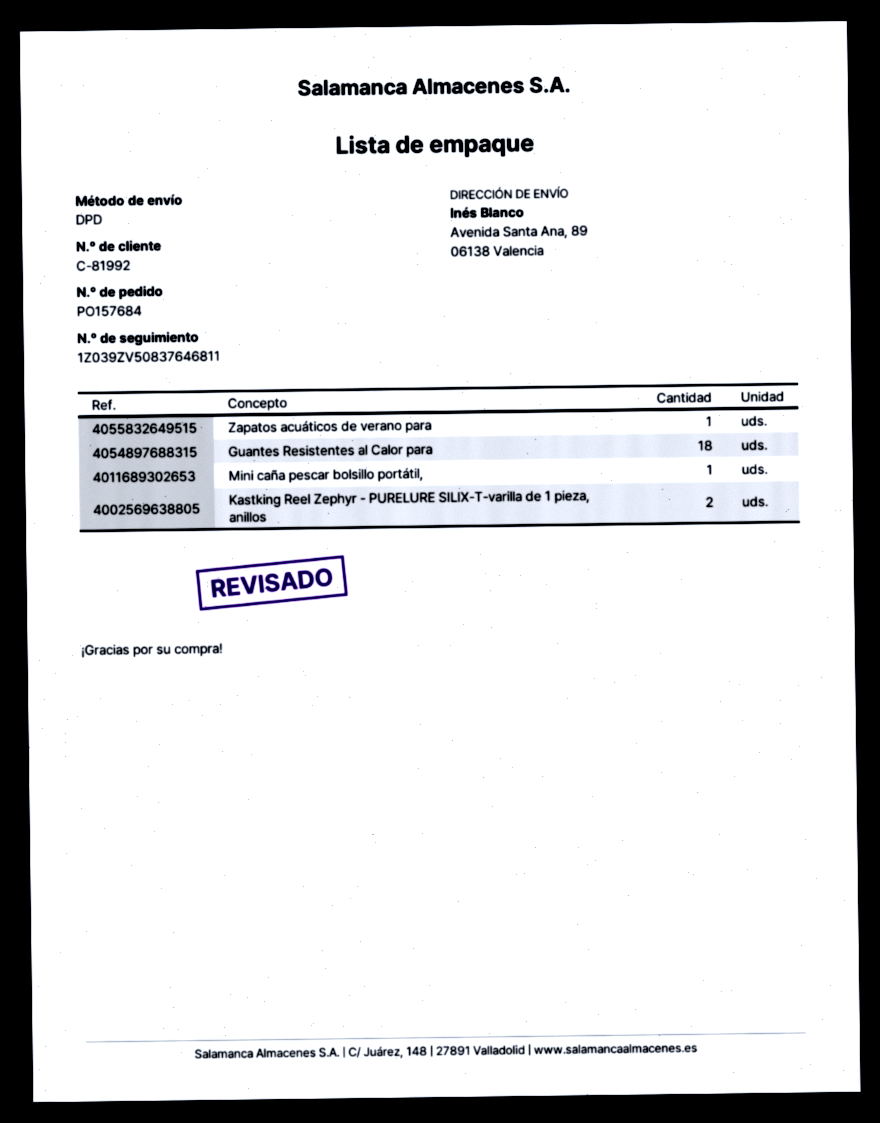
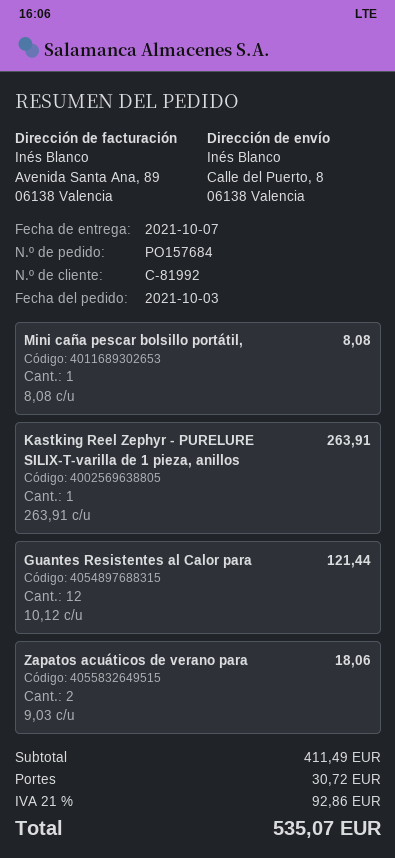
ship to: Avenida Santa Ana, 89, 06138 Valencia -> Calle del Puerto, 8, 06138 Valencia
Zapatos acuáticos de verano para: 1 -> 2
Guantes Resistentes al Calor para: 18 -> 12
Kastking Reel Zephyr - PURELURE SILIX-T-varilla de 1 pieza, anillos: 2 -> 1

